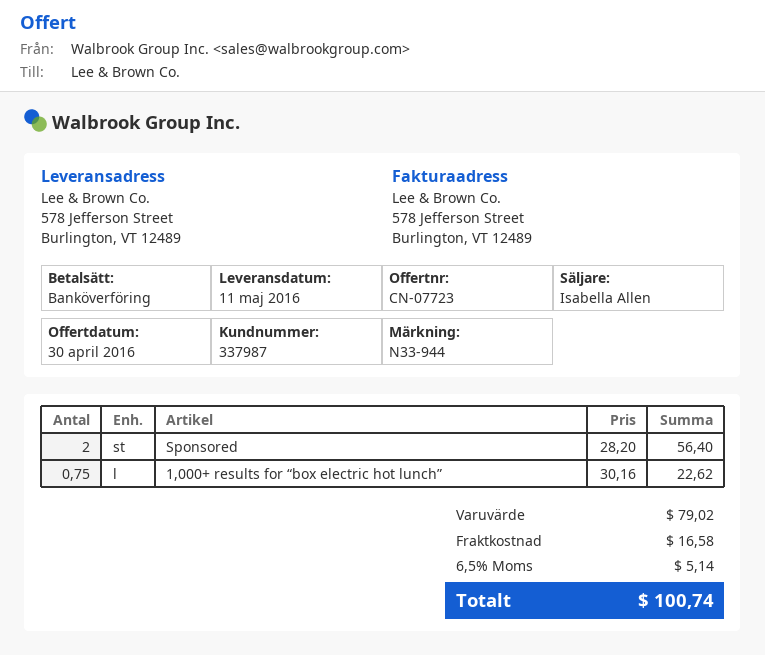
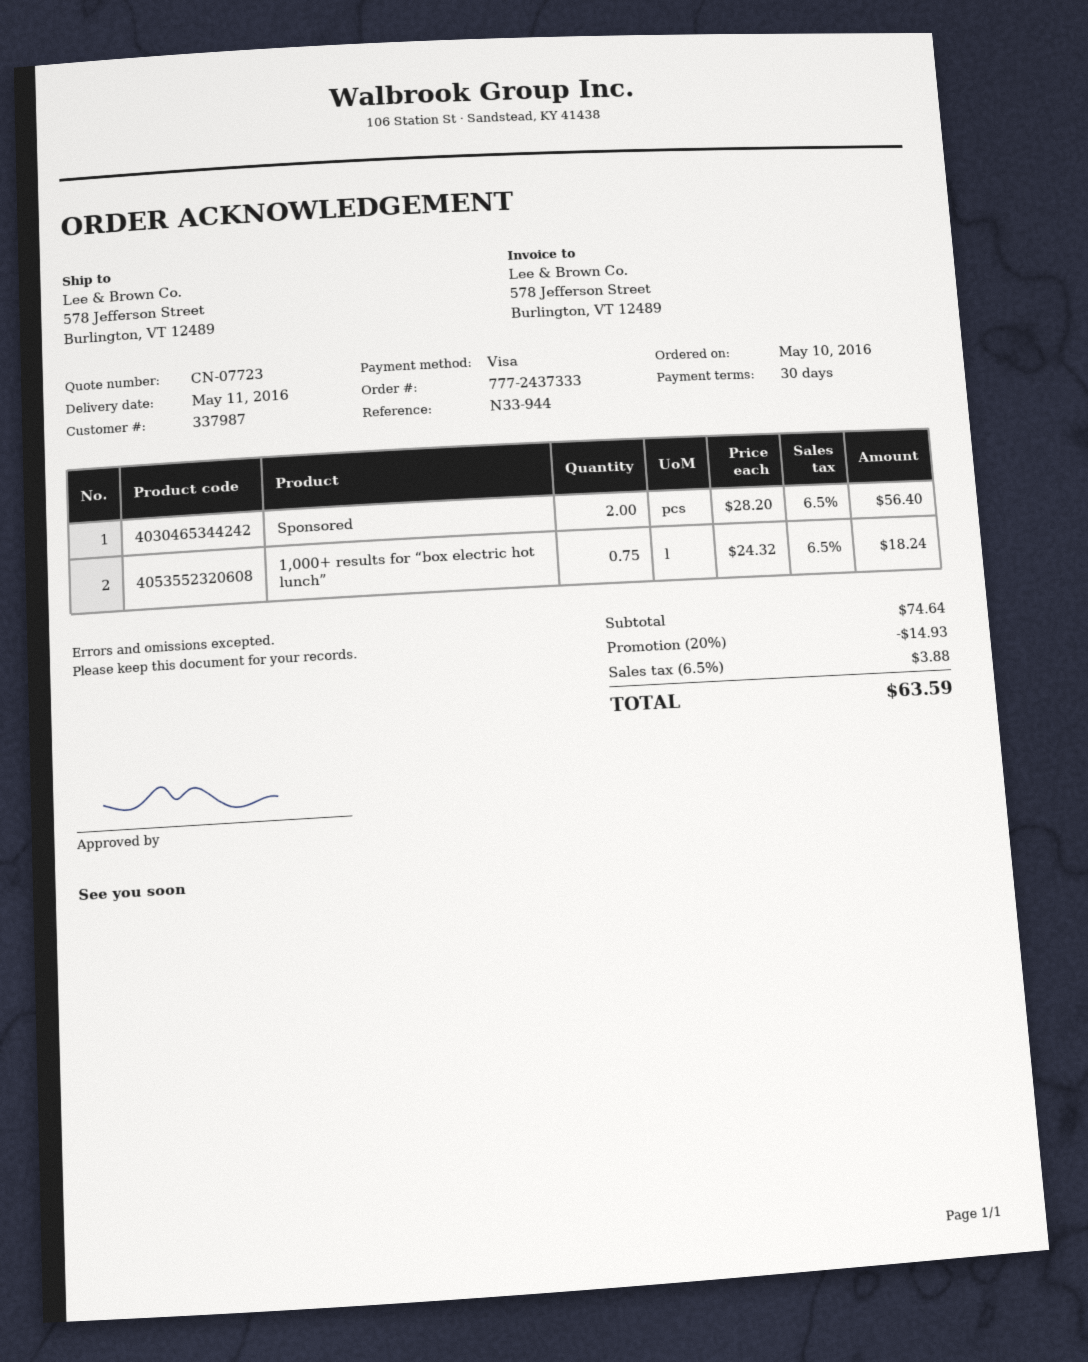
payment method: bank transfer -> Visa
1,000+ results for “box electric hot lunch”: 0.75 x 30.16 = 22.62 -> 0.75 x 24.32 = 18.24
subtotal: 79.02 -> 74.64
discount: none -> 20% = 14.93
shipping: 16.58 -> none
tax: 6.5% = 5.14 -> 6.5% = 3.88
total: 100.74 -> 63.59

